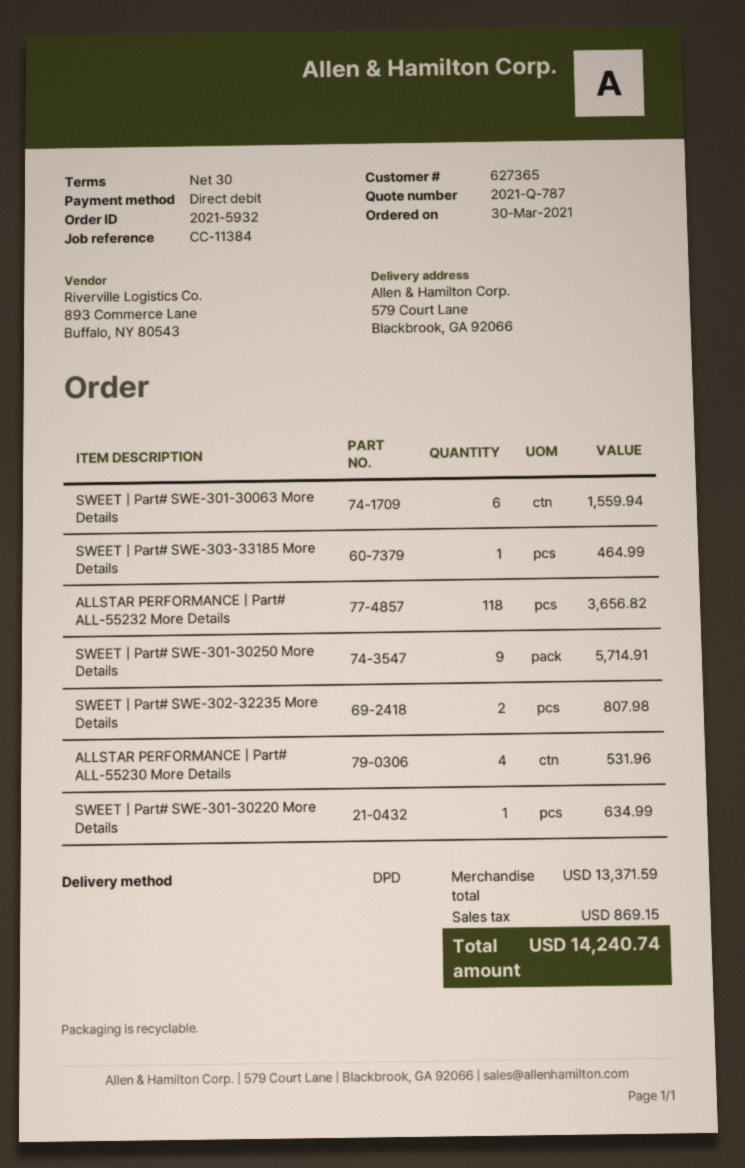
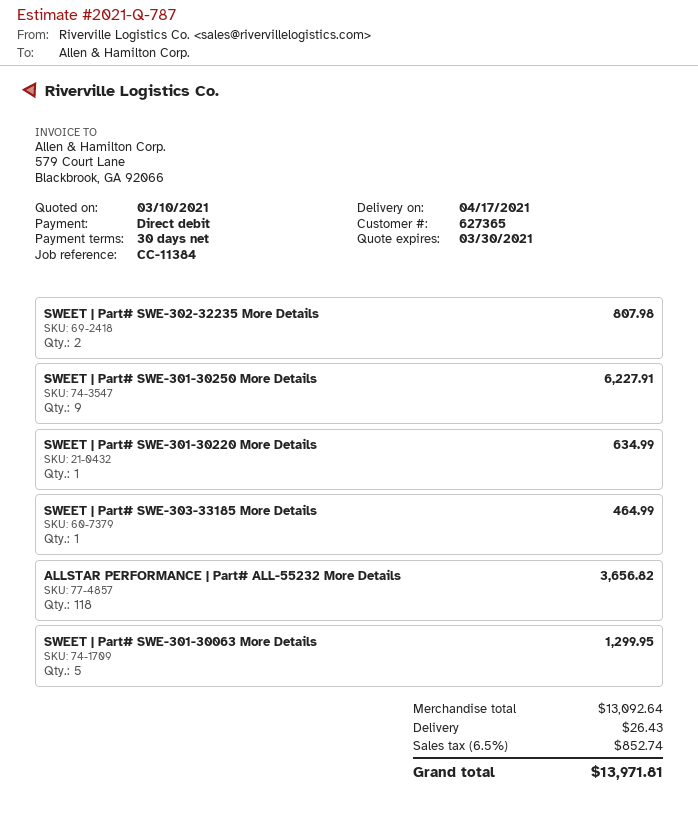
SWEET | Part# SWE-301-30063 More Details: 6 for 1559.94 -> 5 for 1299.95
SWEET | Part# SWE-301-30250 More Details: 9 for 5714.91 -> 9 for 6227.91
ALLSTAR PERFORMANCE | Part# ALL-55230 More Details: 4 for 531.96 -> none
subtotal: 13371.59 -> 13092.64
shipping: none -> 26.43
tax: 869.15 -> 852.74
total: 14240.74 -> 13971.81

